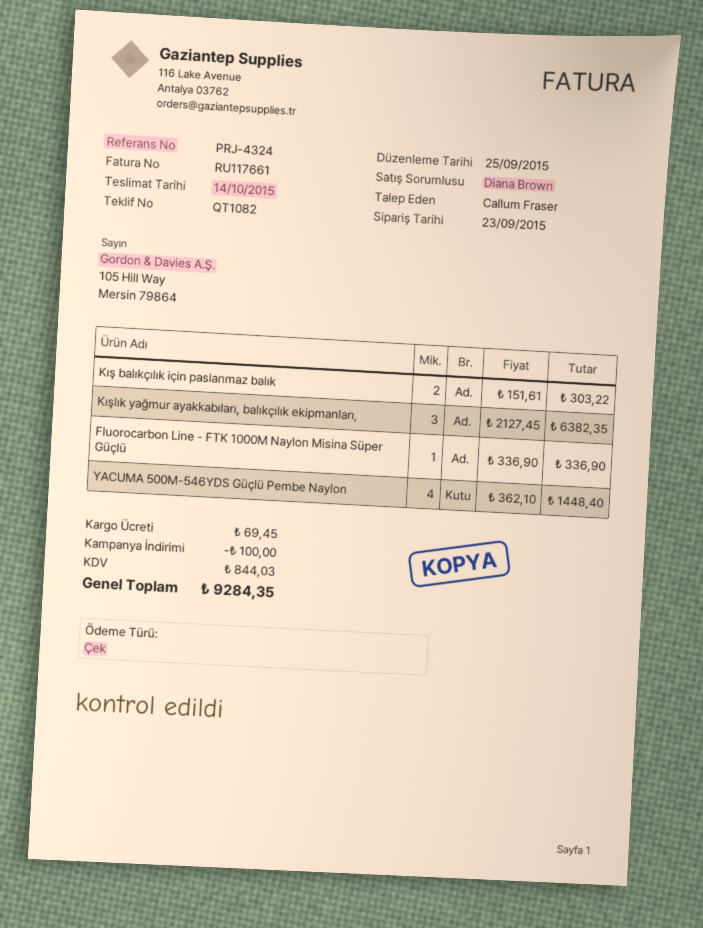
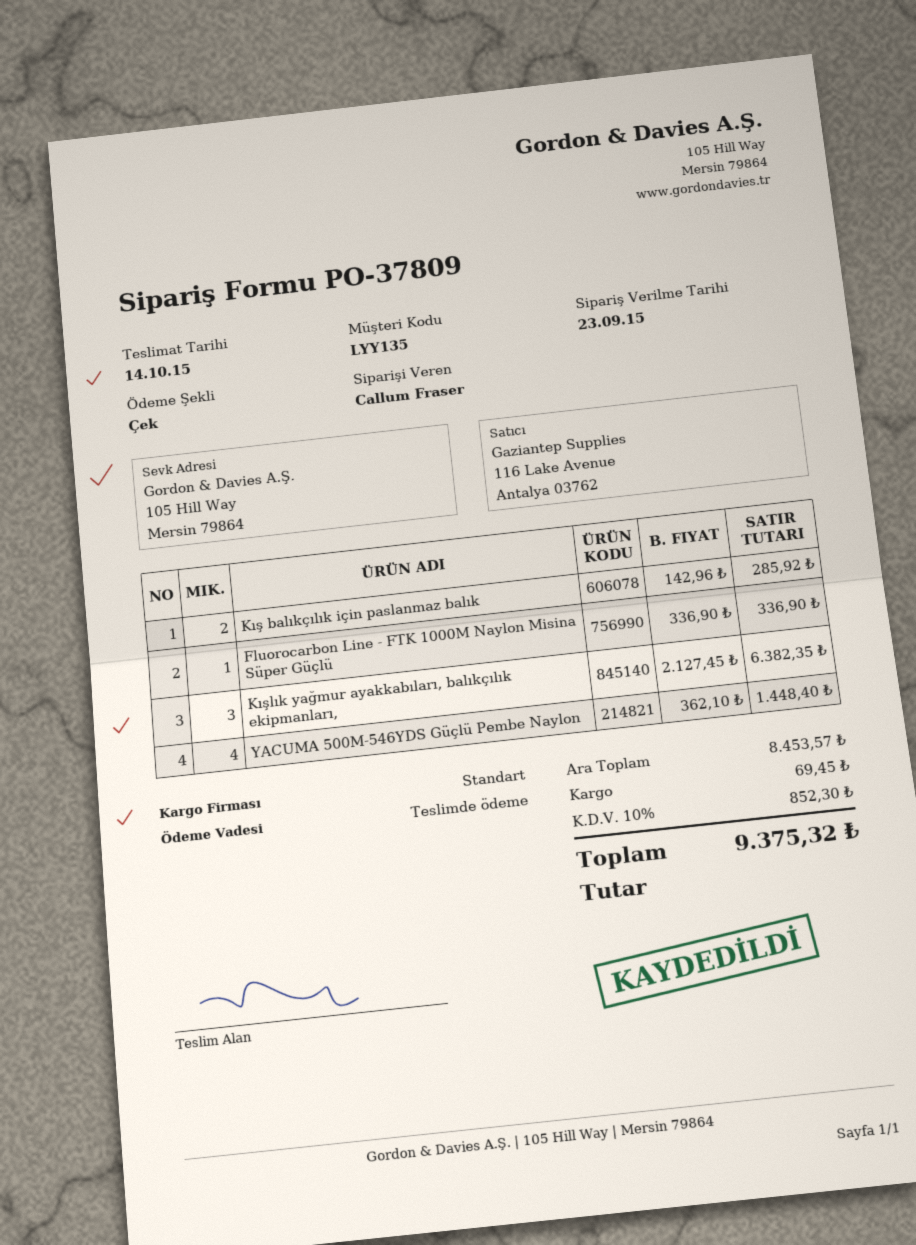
Kış balıkçılık için paslanmaz balık: 2 x 151.61 = 303.22 -> 2 x 142.96 = 285.92
discount: 100.00 -> none
tax: 844.03 -> 852.30
total: 9284.35 -> 9375.32

